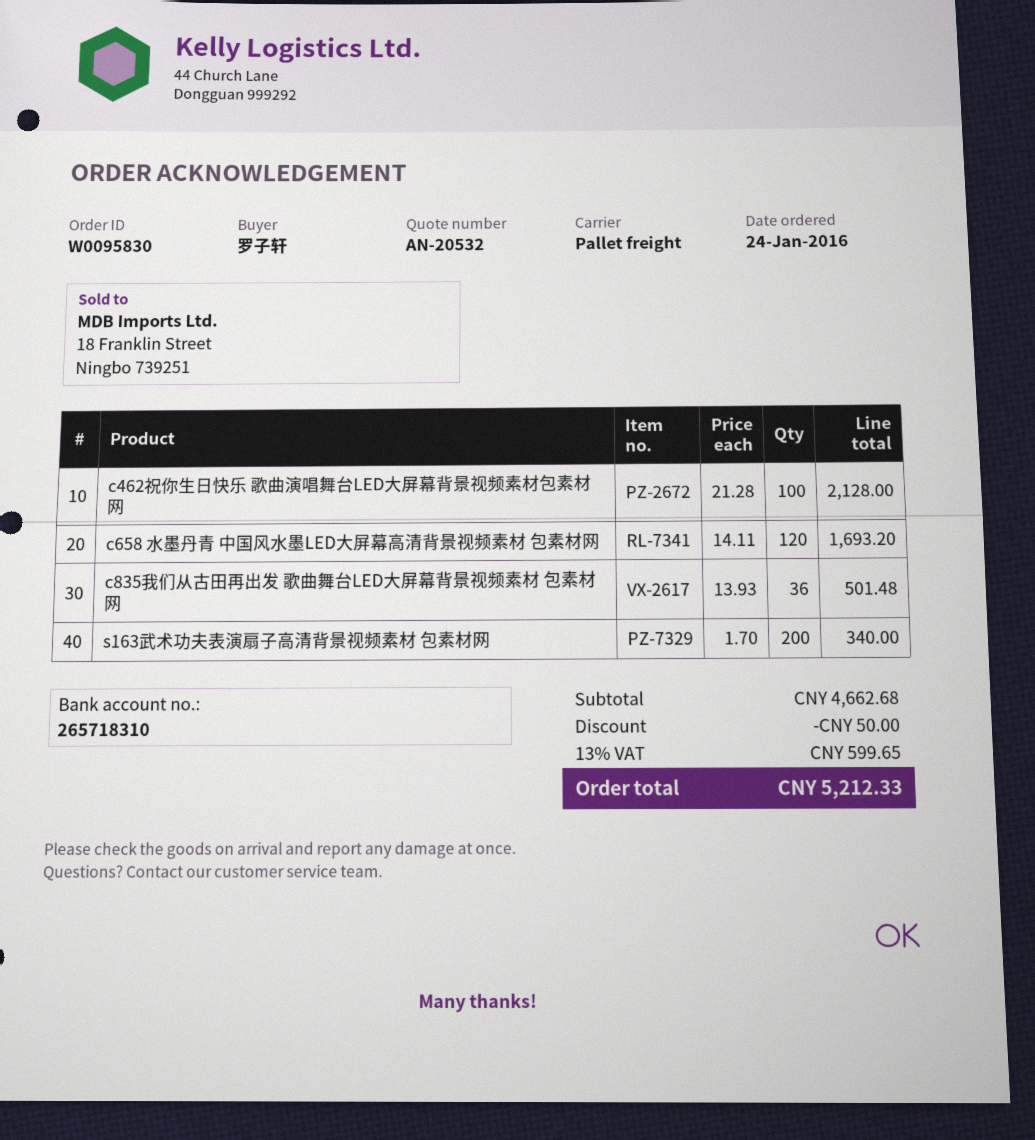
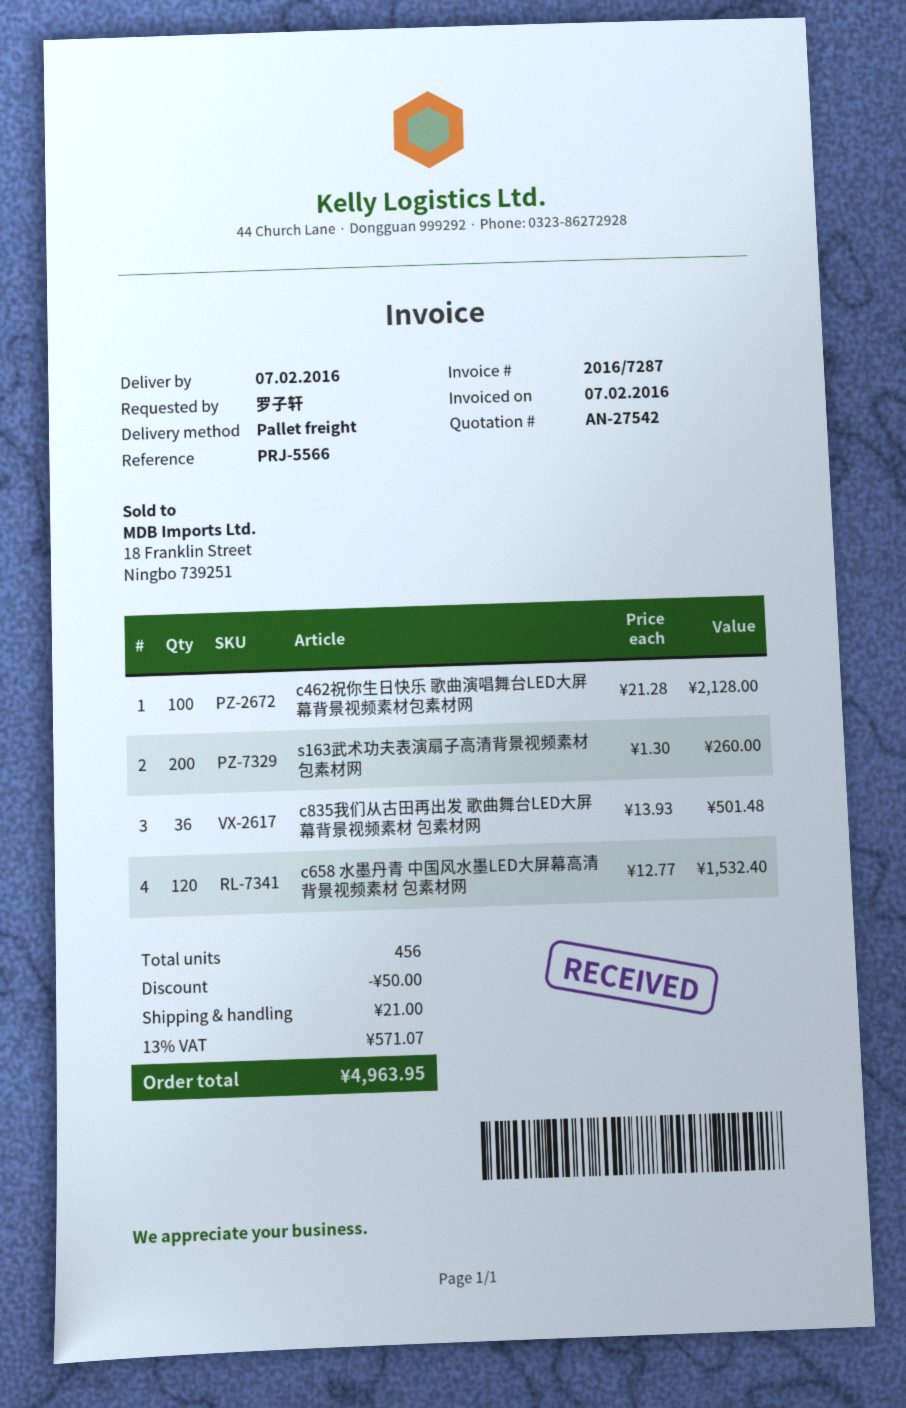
quote number: AN-20532 -> AN-27542
c658 水墨丹青 中国风水墨LED大屏幕高清背景视频素材 包素材网: 120 x 14.11 = 1693.20 -> 120 x 12.77 = 1532.40
s163武术功夫表演扇子高清背景视频素材 包素材网: 200 x 1.70 = 340.00 -> 200 x 1.30 = 260.00
shipping: none -> 21.00
tax: 13% = 599.65 -> 13% = 571.07
total: 5212.33 -> 4963.95

